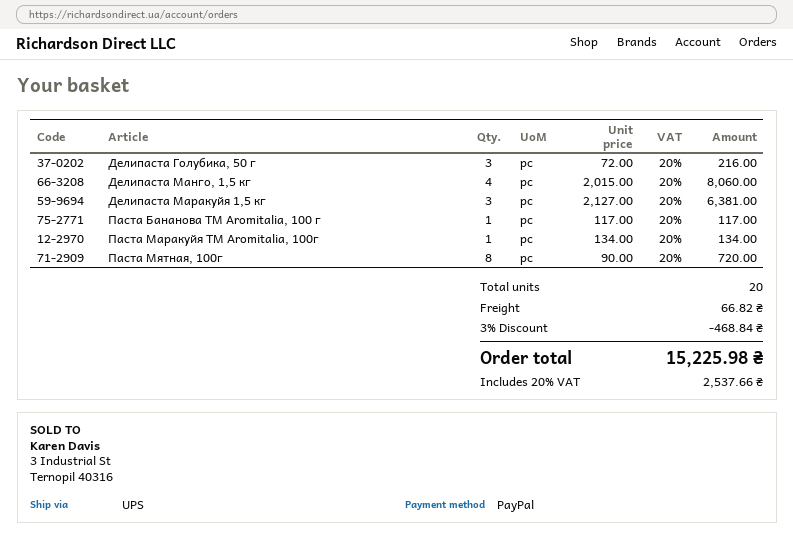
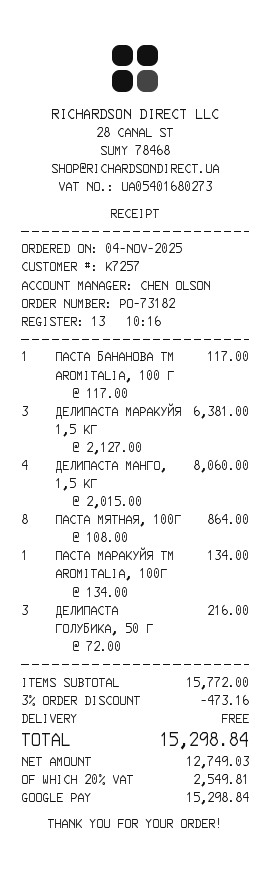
payment method: PayPal -> Google Pay
Паста Мятная, 100г: 8 x 90.00 = 720.00 -> 8 x 108.00 = 864.00
discount: 3% = 468.84 -> 3% = 473.16
shipping: 66.82 -> 0.00
tax: 20% = 2537.66 -> 20% = 2549.81
total: 15225.98 -> 15298.84

